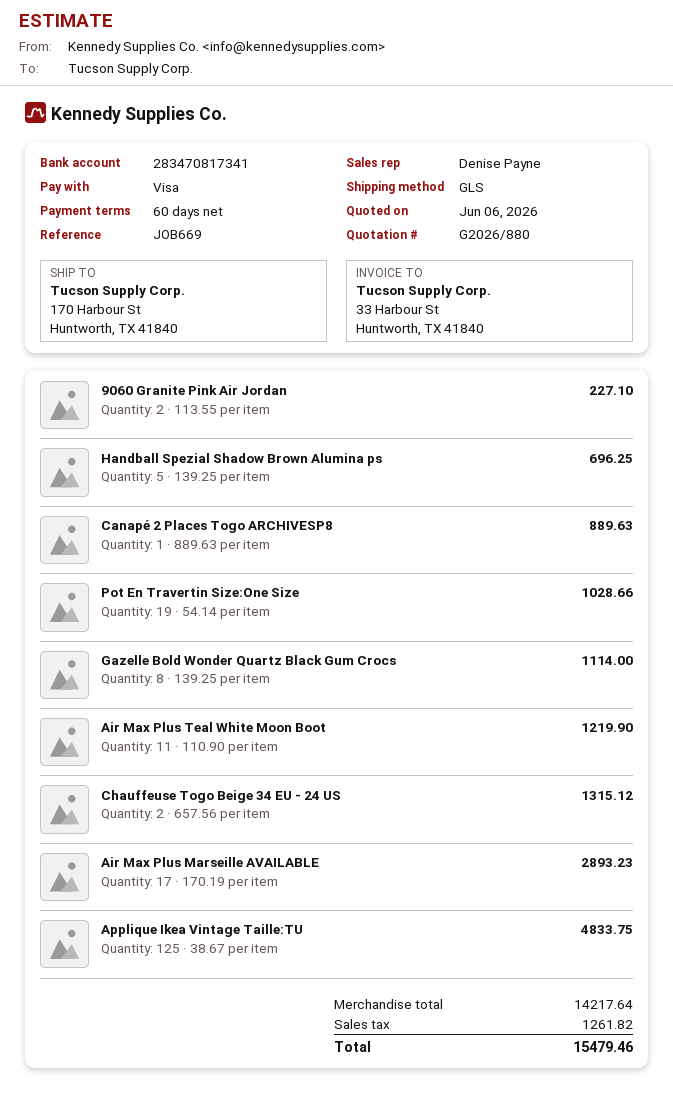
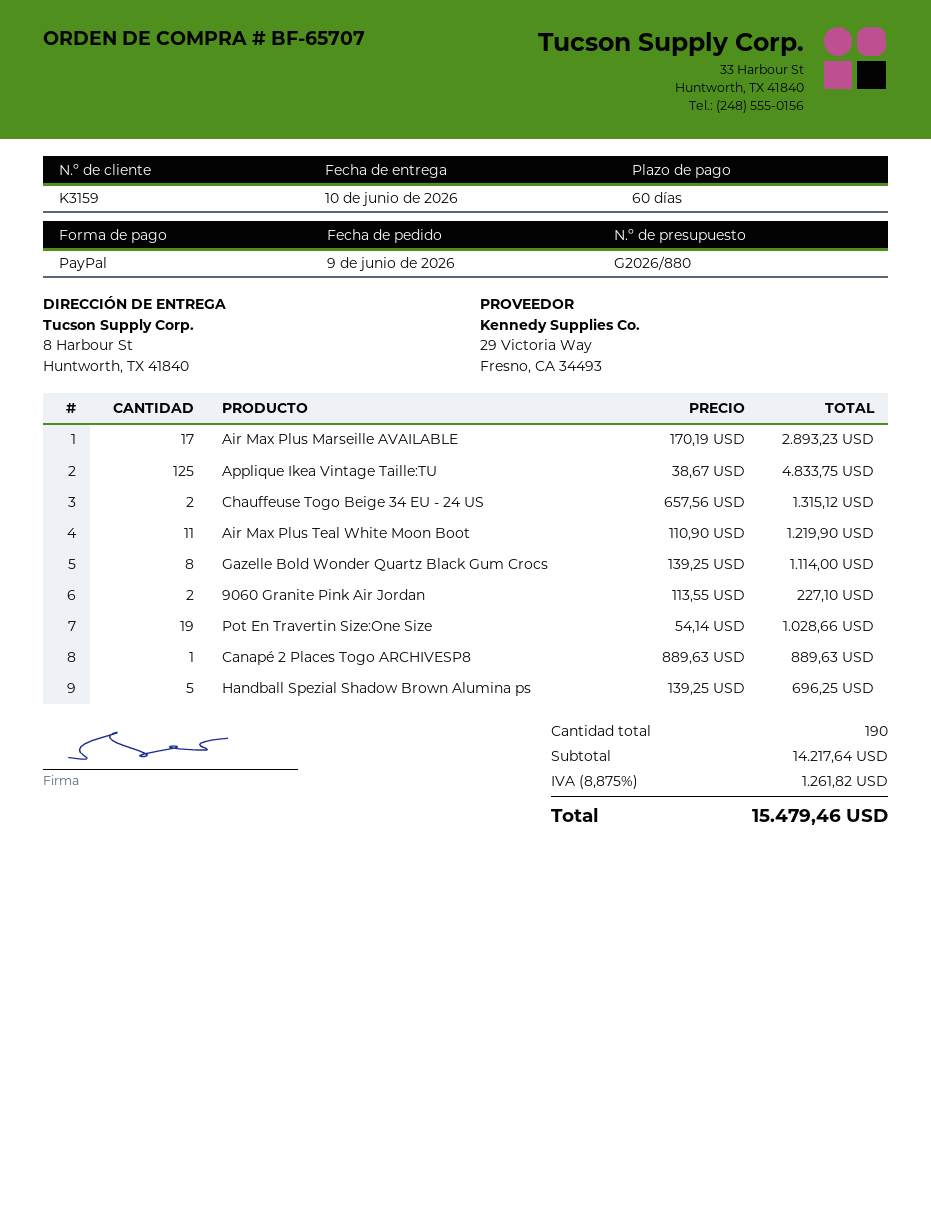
payment method: Visa -> PayPal
ship to: 170 Harbour St, Huntworth, TX 41840 -> 8 Harbour St, Huntworth, TX 41840

